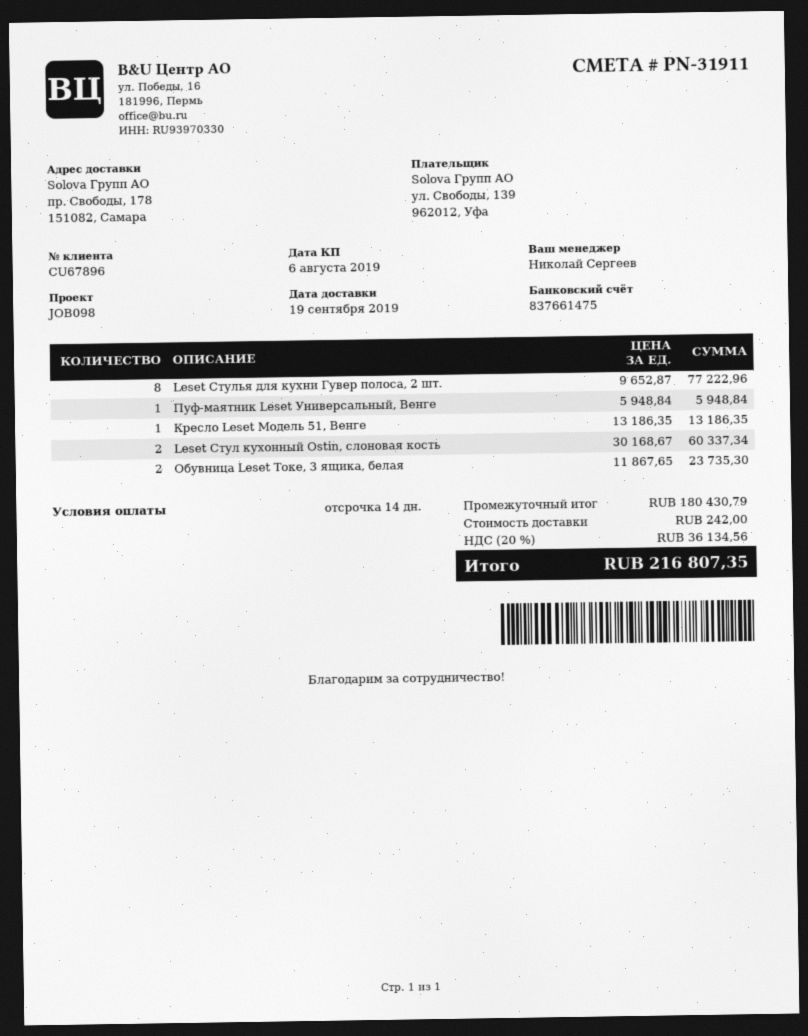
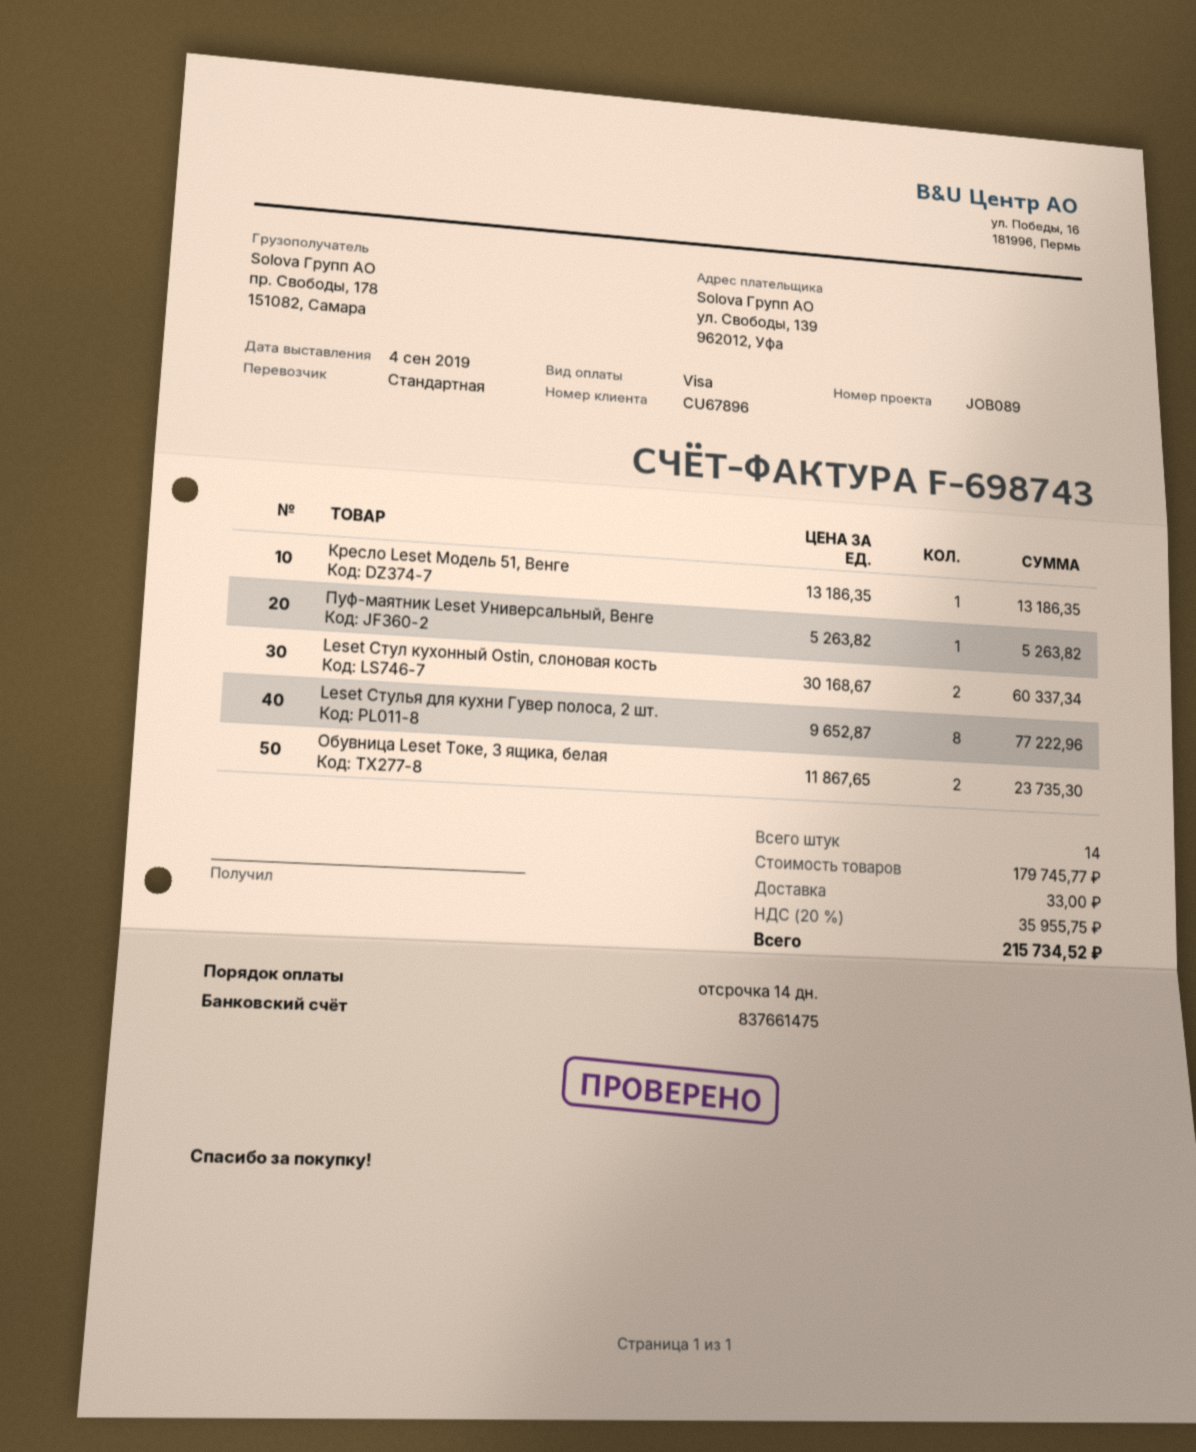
reference: JOB098 -> JOB089
Пуф-маятник Leset Универсальный, Венге: 1 x 5948.84 = 5948.84 -> 1 x 5263.82 = 5263.82
subtotal: 180430.79 -> 179745.77
shipping: 242.00 -> 33.00
tax: 20% = 36134.56 -> 20% = 35955.75
total: 216807.35 -> 215734.52

